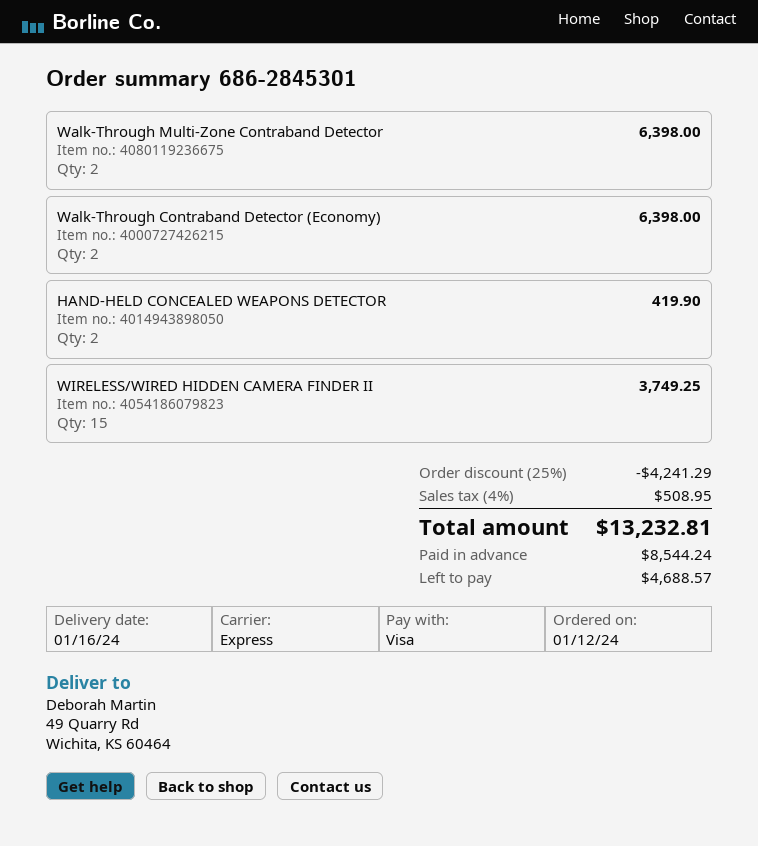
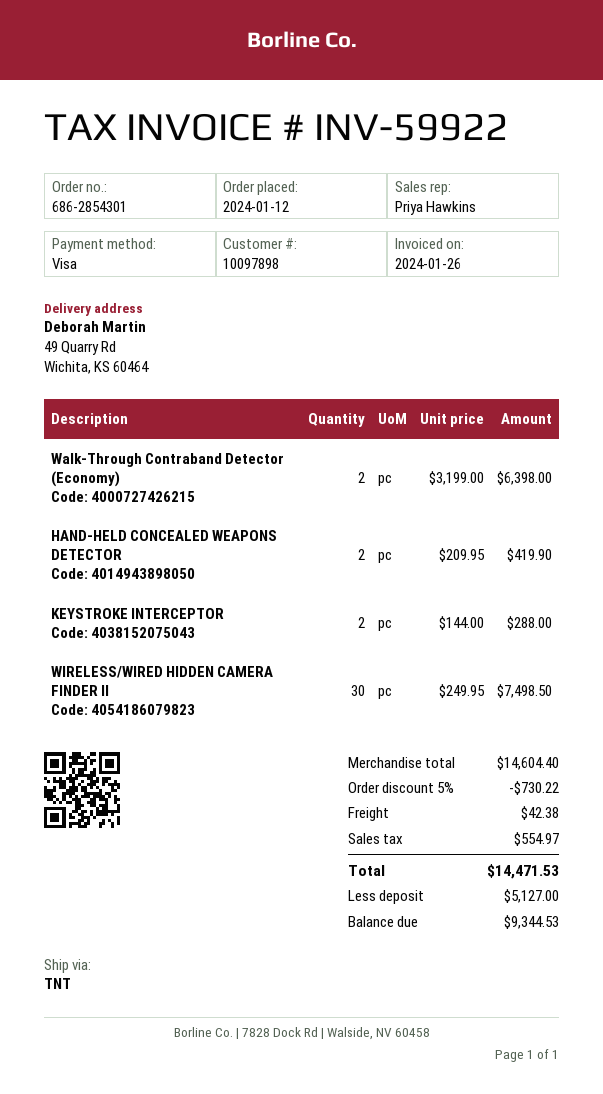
order number: 686-2845301 -> 686-2854301
shipping method: express -> TNT
Walk-Through Multi-Zone Contraband Detector: 2 for 6398.00 -> none
WIRELESS/WIRED HIDDEN CAMERA FINDER II: 15 for 3749.25 -> 30 for 7498.50
KEYSTROKE INTERCEPTOR: none -> 2 for 288.00
discount: 25% = 4241.29 -> 5% = 730.22
shipping: none -> 42.38
tax: 508.95 -> 554.97
total: 13232.81 -> 14471.53
deposit: 8544.24 -> 5127.00
balance: 4688.57 -> 9344.53

